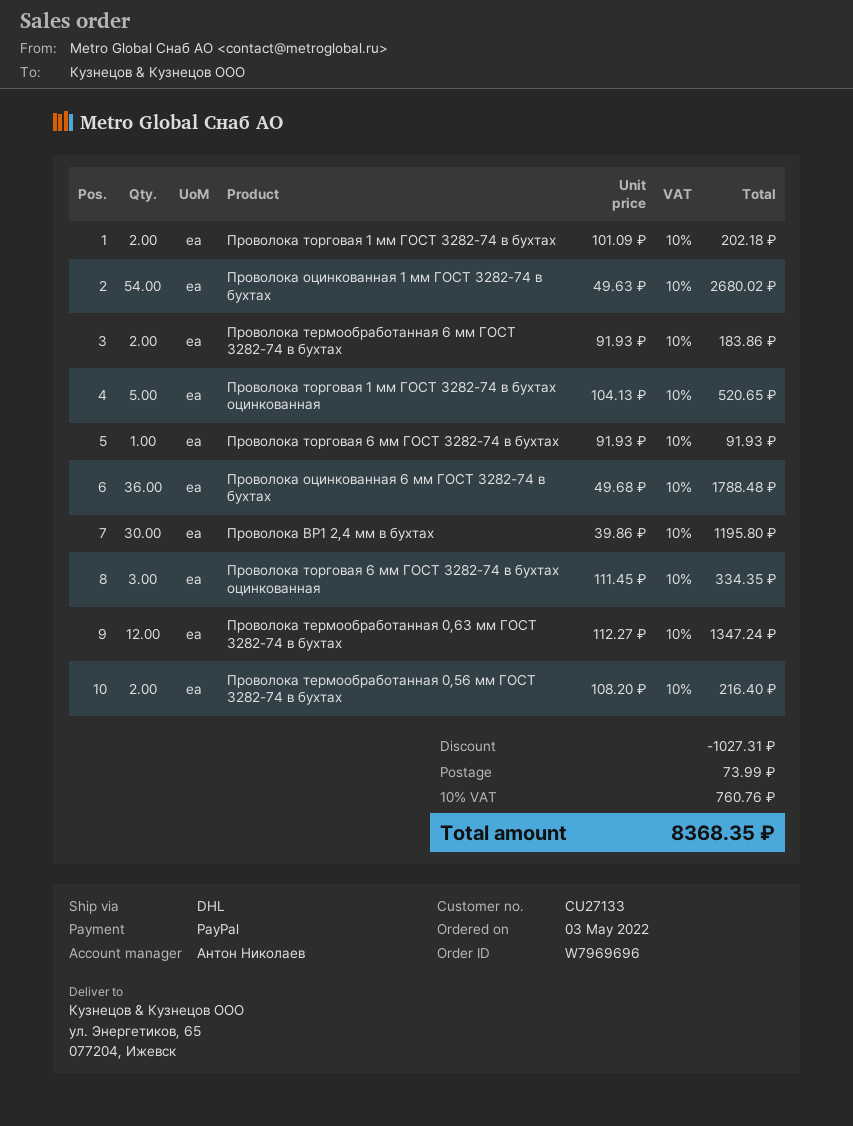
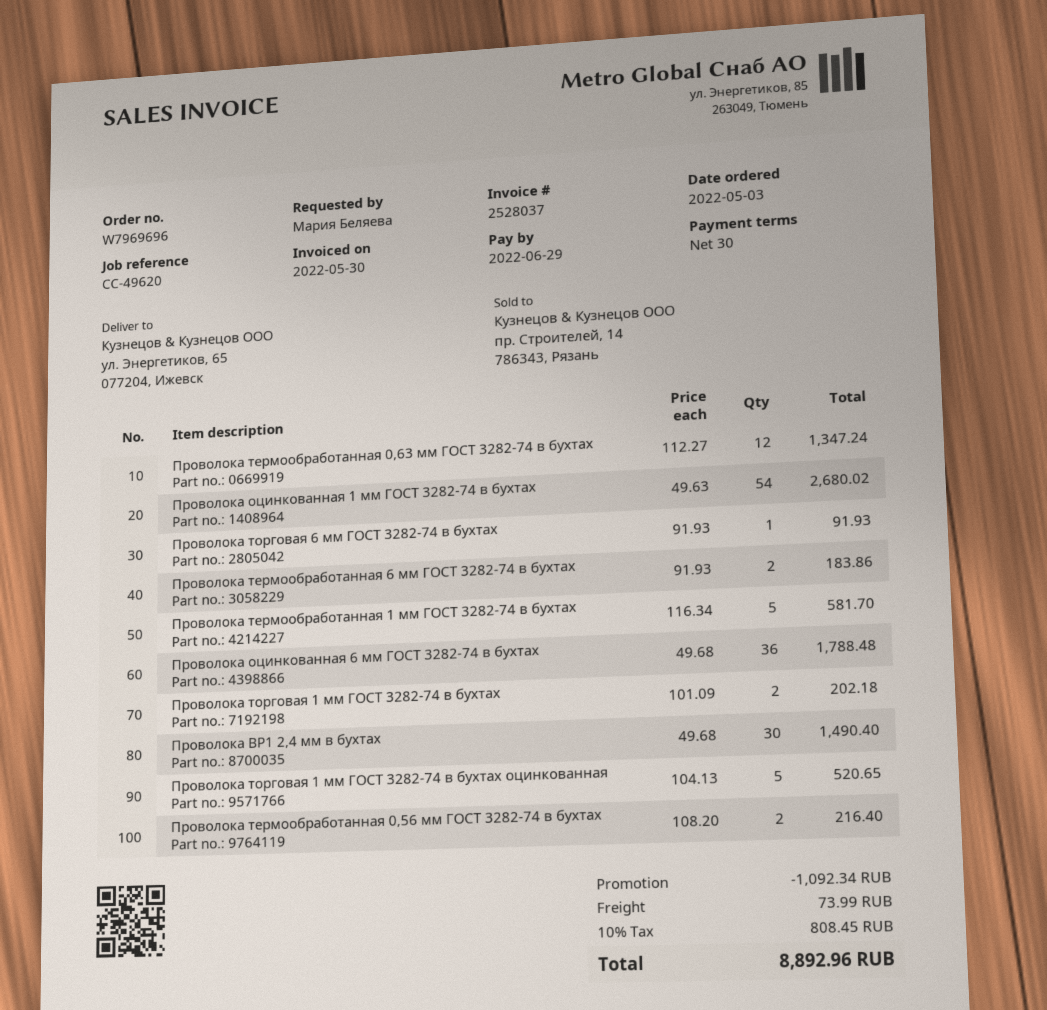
Проволока ВР1 2,4 мм в бухтах: 30 x 39.86 = 1195.80 -> 30 x 49.68 = 1490.40
Проволока торговая 6 мм ГОСТ 3282-74 в бухтах оцинкованная: 3 x 111.45 = 334.35 -> none
Проволока термообработанная 1 мм ГОСТ 3282-74 в бухтах: none -> 5 x 116.34 = 581.70
discount: 1027.31 -> 1092.34
tax: 10% = 760.76 -> 10% = 808.45
total: 8368.35 -> 8892.96

